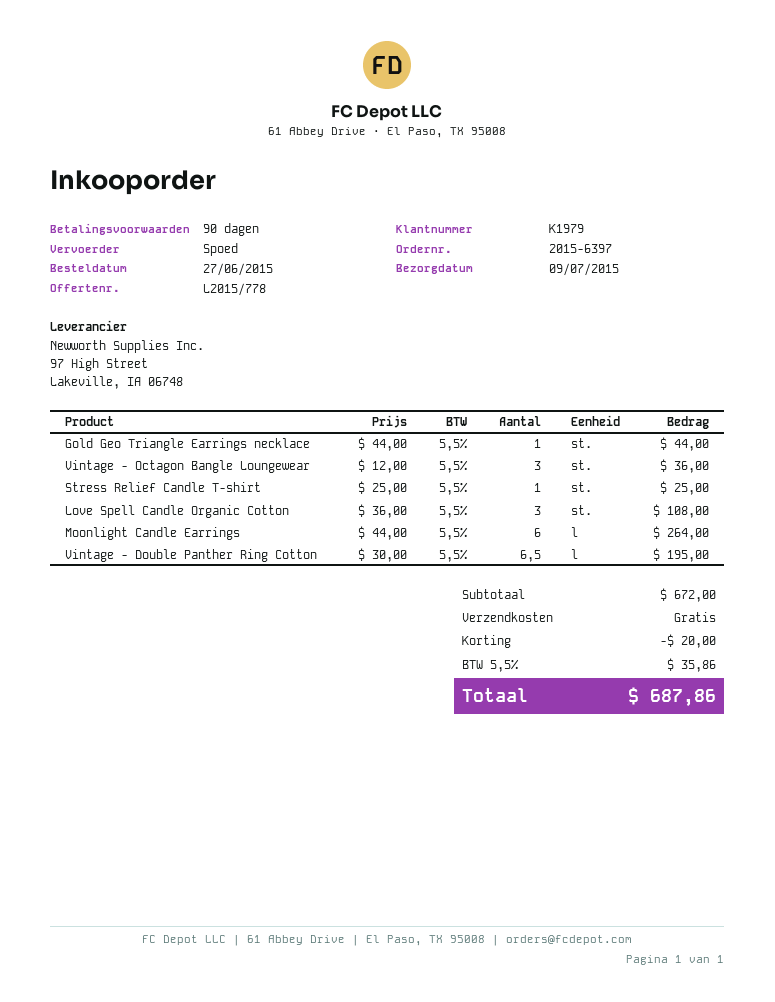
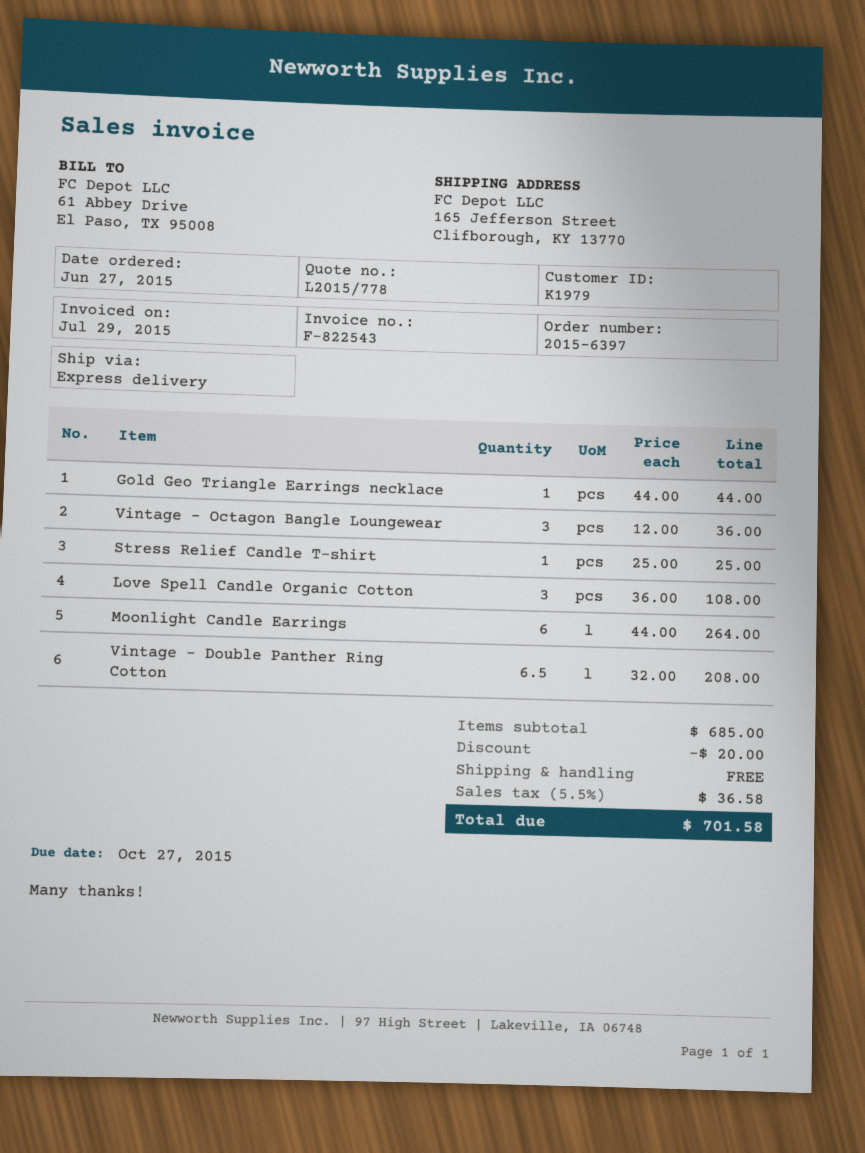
Vintage - Double Panther Ring Cotton: 6.5 x 30.00 = 195.00 -> 6.5 x 32.00 = 208.00
subtotal: 672.00 -> 685.00
tax: 5.5% = 35.86 -> 5.5% = 36.58
total: 687.86 -> 701.58

